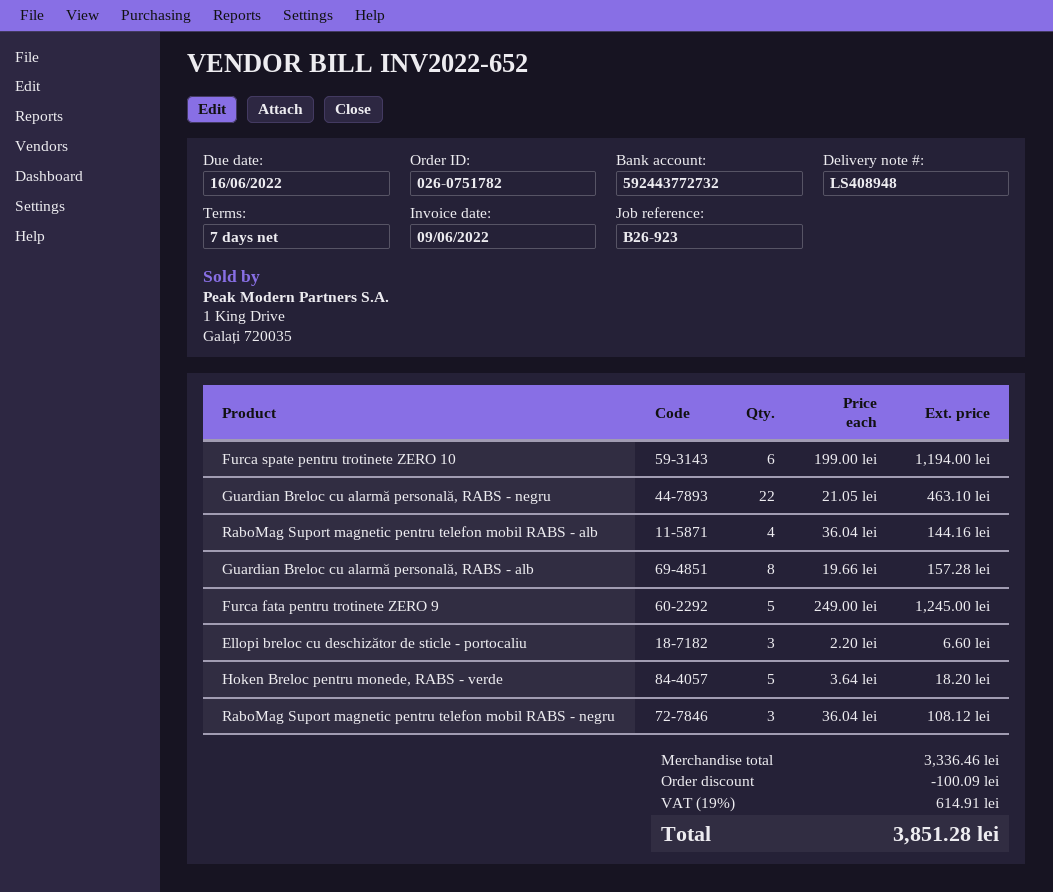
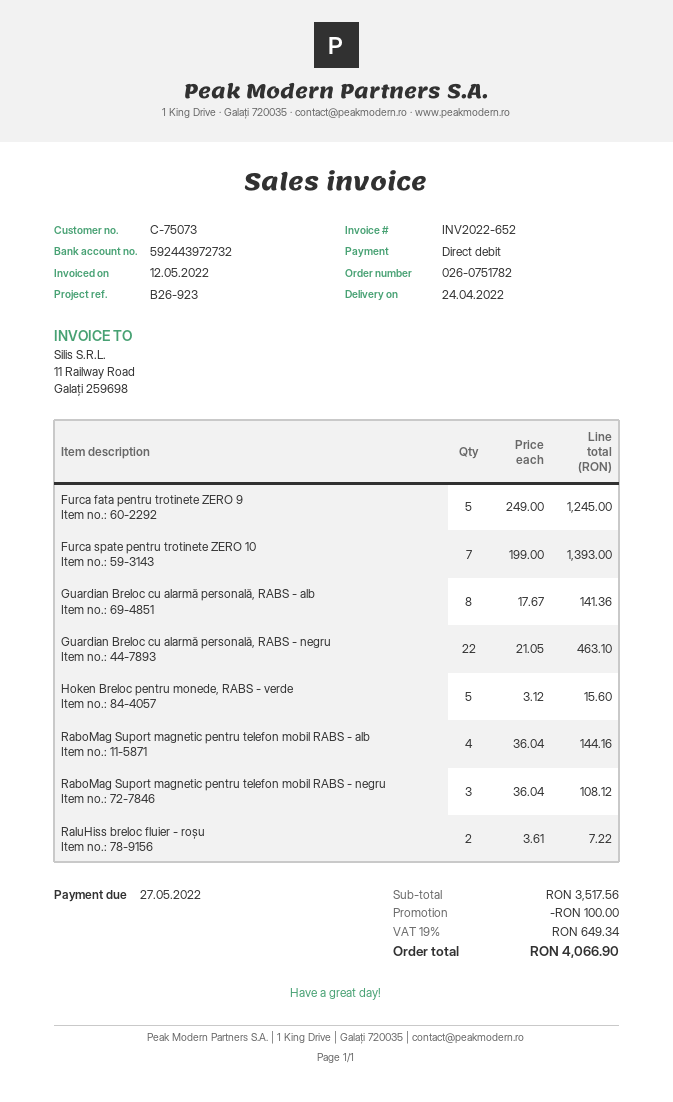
invoice date: 2022-06-09 -> 2022-05-12
due date: 2022-06-16 -> 2022-05-27
bank account: 592443772732 -> 592443972732
Furca spate pentru trotinete ZERO 10: 6 x 199.00 = 1194.00 -> 7 x 199.00 = 1393.00
Guardian Breloc cu alarmă personală, RABS - alb: 8 x 19.66 = 157.28 -> 8 x 17.67 = 141.36
Ellopi breloc cu deschizător de sticle - portocaliu: 3 x 2.20 = 6.60 -> none
Hoken Breloc pentru monede, RABS - verde: 5 x 3.64 = 18.20 -> 5 x 3.12 = 15.60
RaluHiss breloc fluier - roșu: none -> 2 x 3.61 = 7.22
subtotal: 3336.46 -> 3517.56
discount: 100.09 -> 100.00
tax: 19% = 614.91 -> 19% = 649.34
total: 3851.28 -> 4066.90

